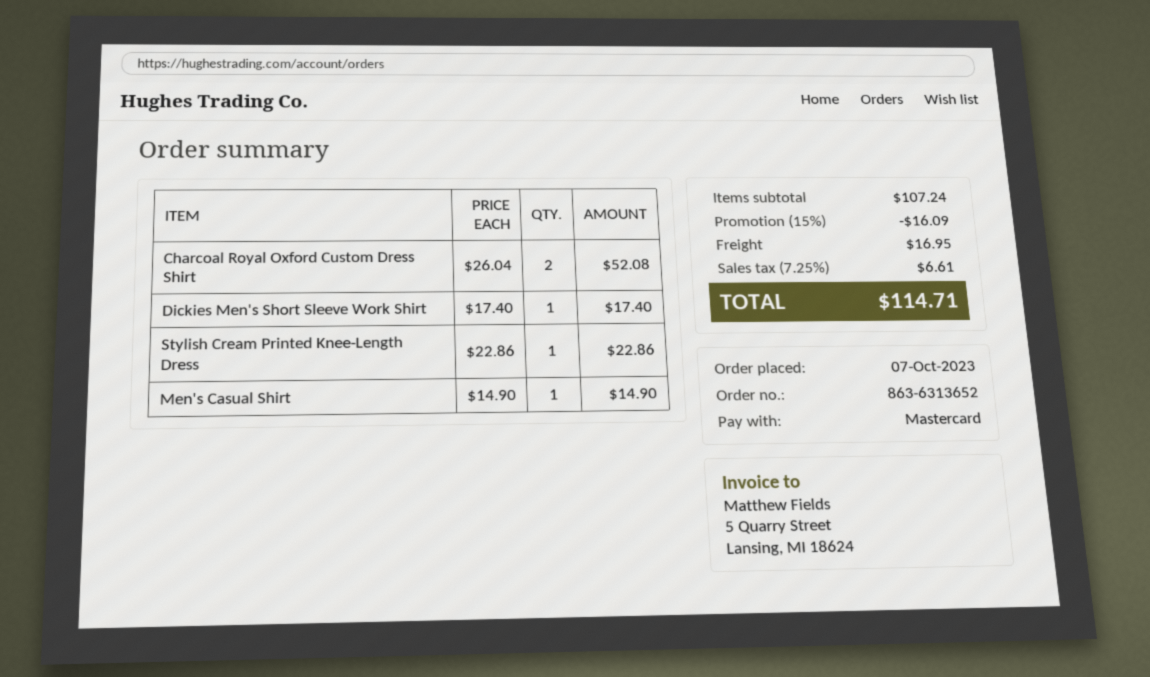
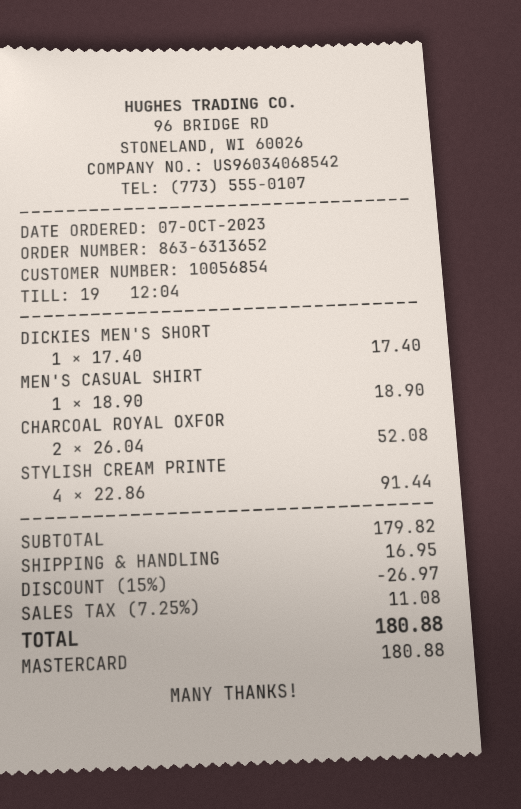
Stylish Cream Printed Knee-Length Dress: 1 x 22.86 = 22.86 -> 4 x 22.86 = 91.44
Men's Casual Shirt: 1 x 14.90 = 14.90 -> 1 x 18.90 = 18.90
subtotal: 107.24 -> 179.82
discount: 15% = 16.09 -> 15% = 26.97
tax: 7.25% = 6.61 -> 7.25% = 11.08
total: 114.71 -> 180.88

